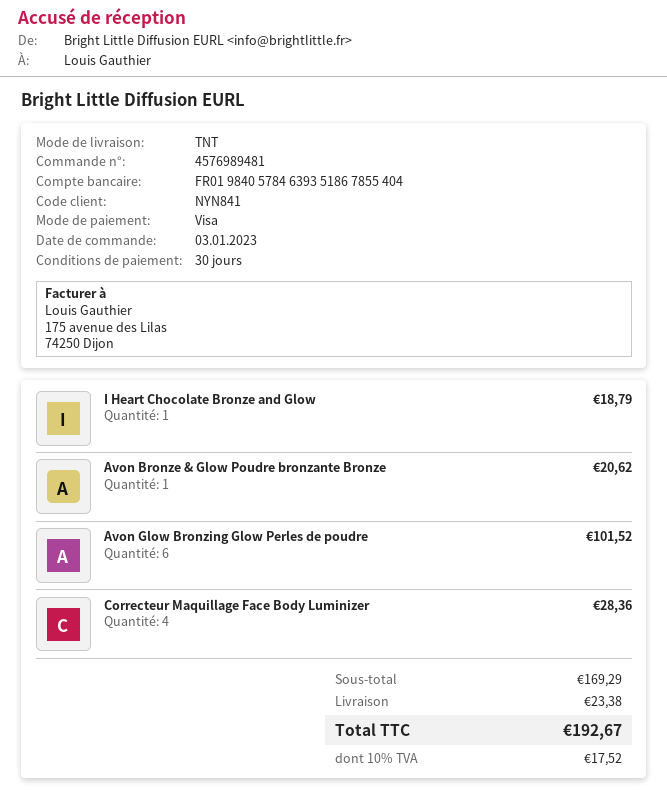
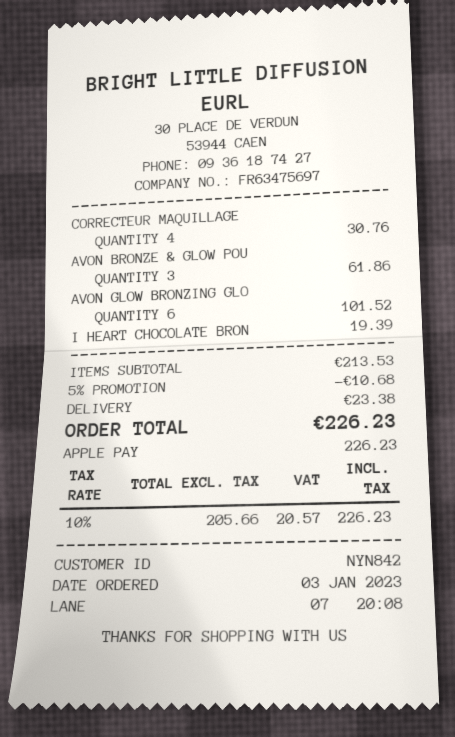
customer number: NYN841 -> NYN842
payment method: Visa -> Apple Pay
I Heart Chocolate Bronze and Glow: 1 for 18.79 -> 1 for 19.39
Avon Bronze & Glow Poudre bronzante Bronze: 1 for 20.62 -> 3 for 61.86
Correcteur Maquillage Face Body Luminizer: 4 for 28.36 -> 4 for 30.76
subtotal: 169.29 -> 213.53
discount: none -> 5% = 10.68
tax: 10% = 17.52 -> 10% = 20.57
total: 192.67 -> 226.23

